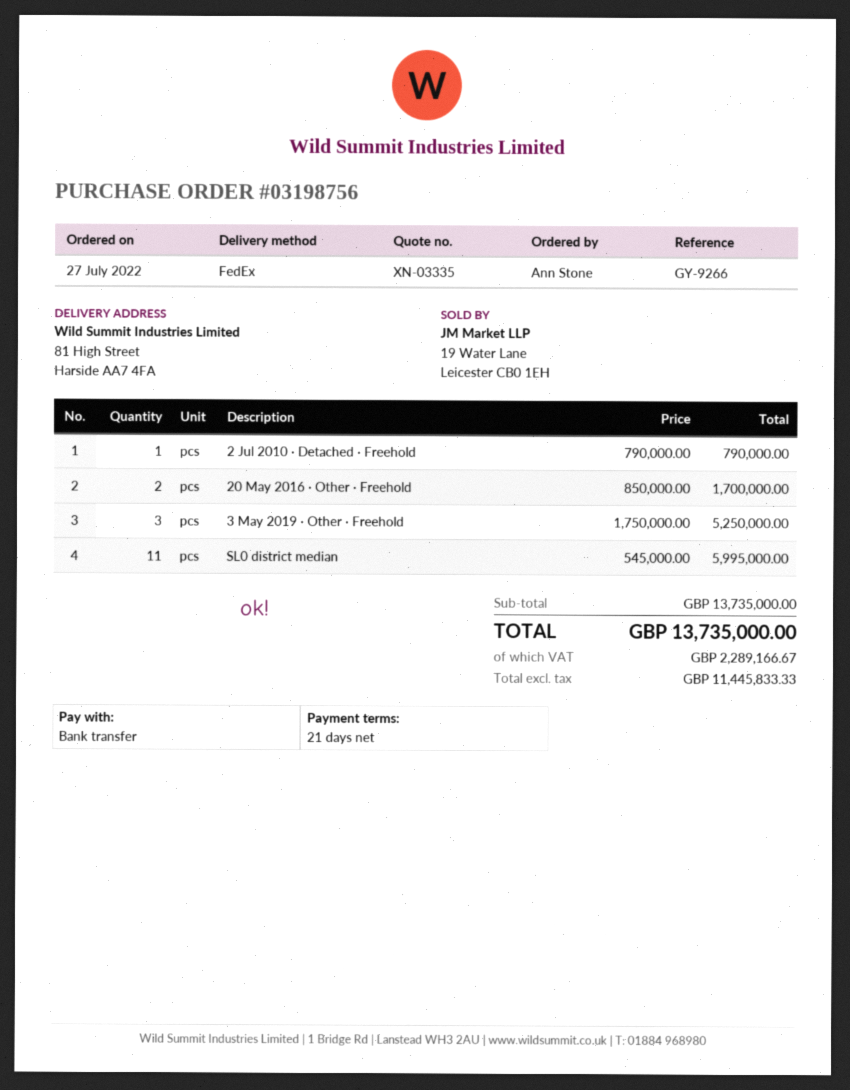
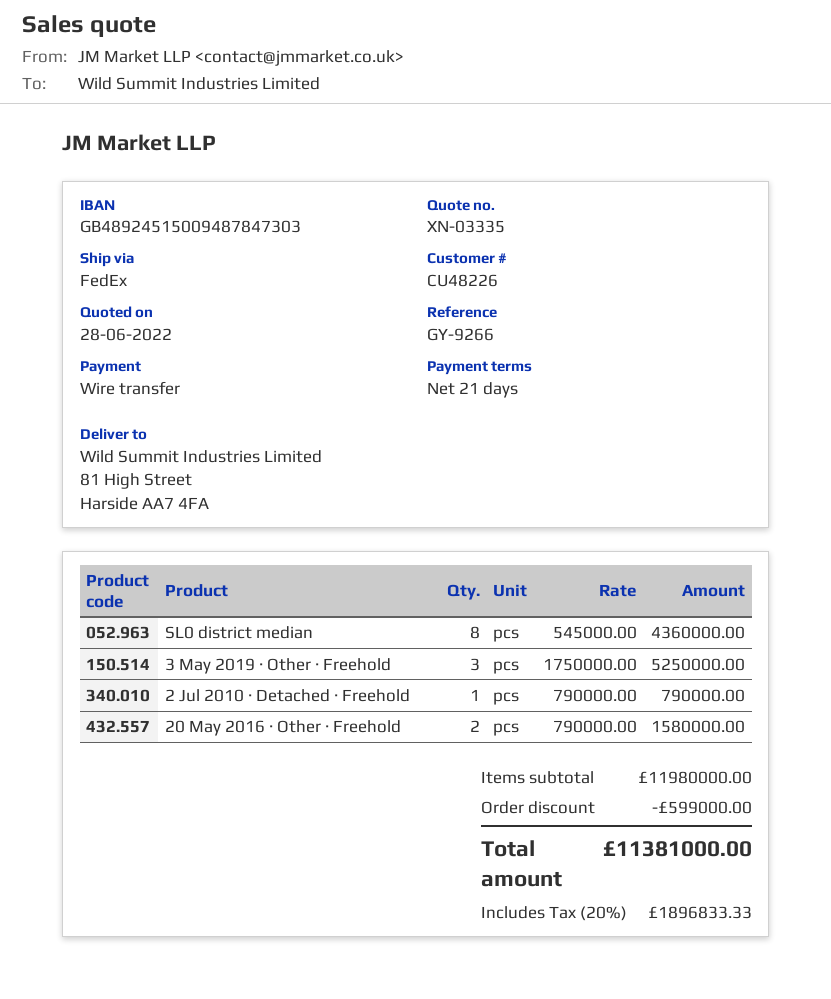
20 May 2016 · Other · Freehold: 2 x 850000.00 = 1700000.00 -> 2 x 790000.00 = 1580000.00
SL0 district median: 11 x 545000.00 = 5995000.00 -> 8 x 545000.00 = 4360000.00
subtotal: 13735000.00 -> 11980000.00
discount: none -> 599000.00
tax: 2289166.67 -> 1896833.33
total: 13735000.00 -> 11381000.00

